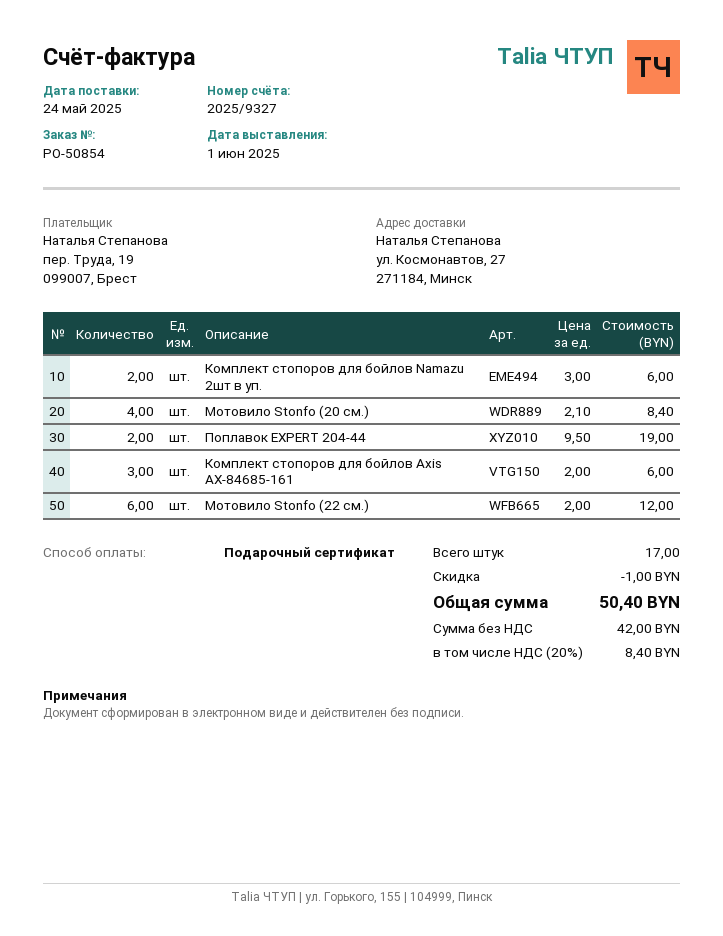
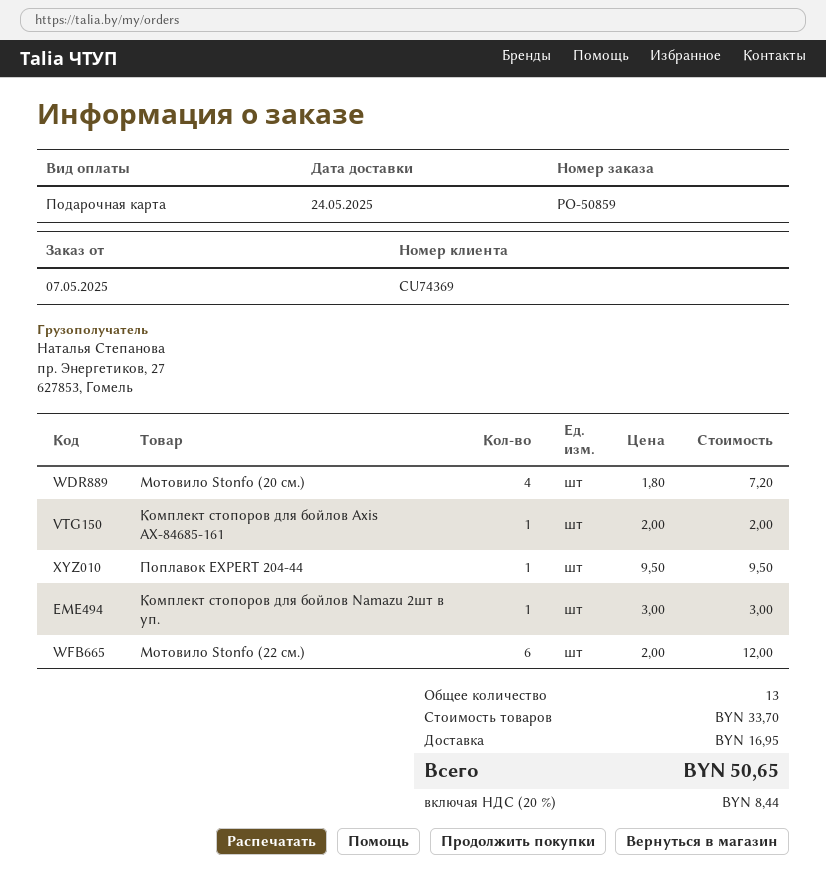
order number: PO-50854 -> PO-50859
ship to: ул. Космонавтов, 27, 271184, Минск -> пр. Энергетиков, 27, 627853, Гомель
Комплект стопоров для бойлов Namazu 2шт в уп.: 2 x 3.00 = 6.00 -> 1 x 3.00 = 3.00
Мотовило Stonfo (20 см.): 4 x 2.10 = 8.40 -> 4 x 1.80 = 7.20
Поплавок EXPERT 204-44: 2 x 9.50 = 19.00 -> 1 x 9.50 = 9.50
Комплект стопоров для бойлов Axis AX-84685-161: 3 x 2.00 = 6.00 -> 1 x 2.00 = 2.00
total quantity: 17 -> 13
discount: 1.00 -> none
shipping: none -> 16.95
tax: 20% = 8.40 -> 20% = 8.44
total: 50.40 -> 50.65

